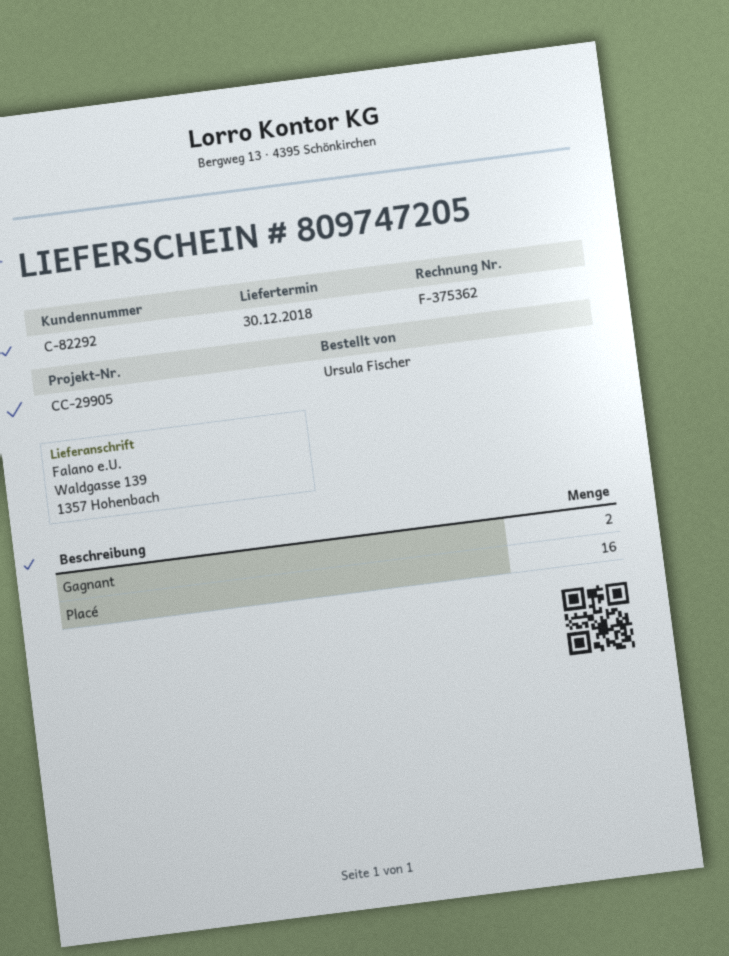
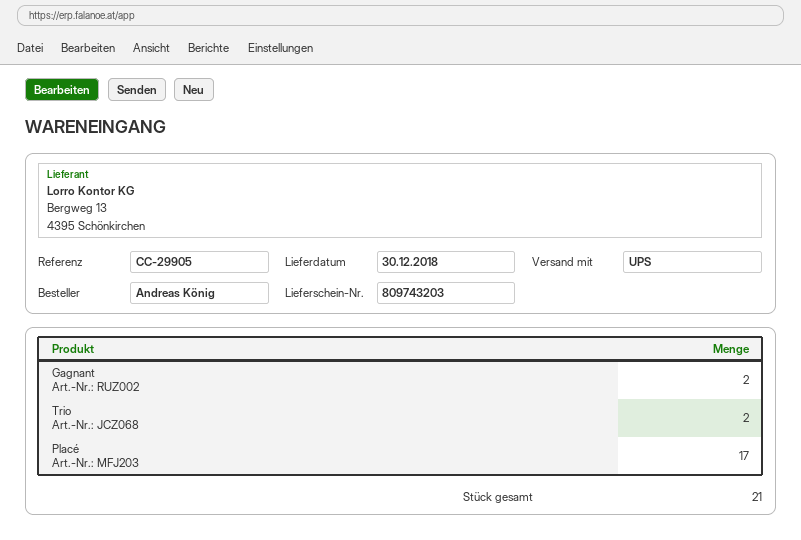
delivery note number: 809747205 -> 809743203
ordered by: Ursula Fischer -> Andreas König
Placé: 16 -> 17
Trio: none -> 2

